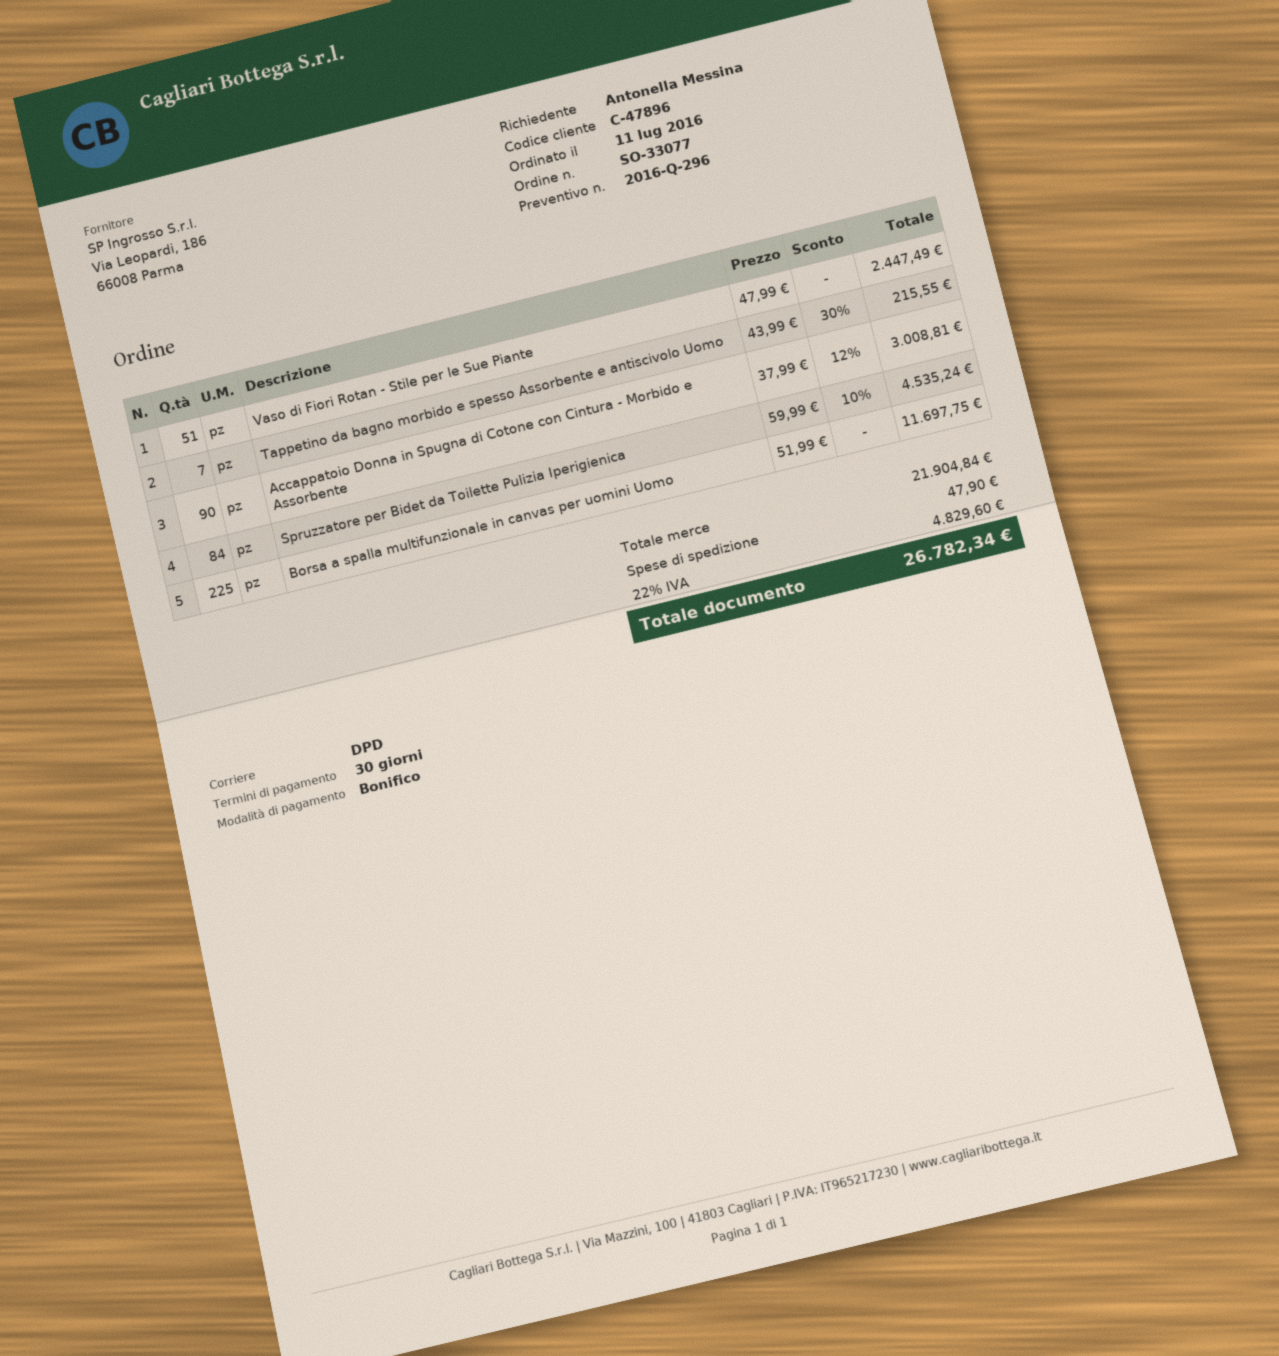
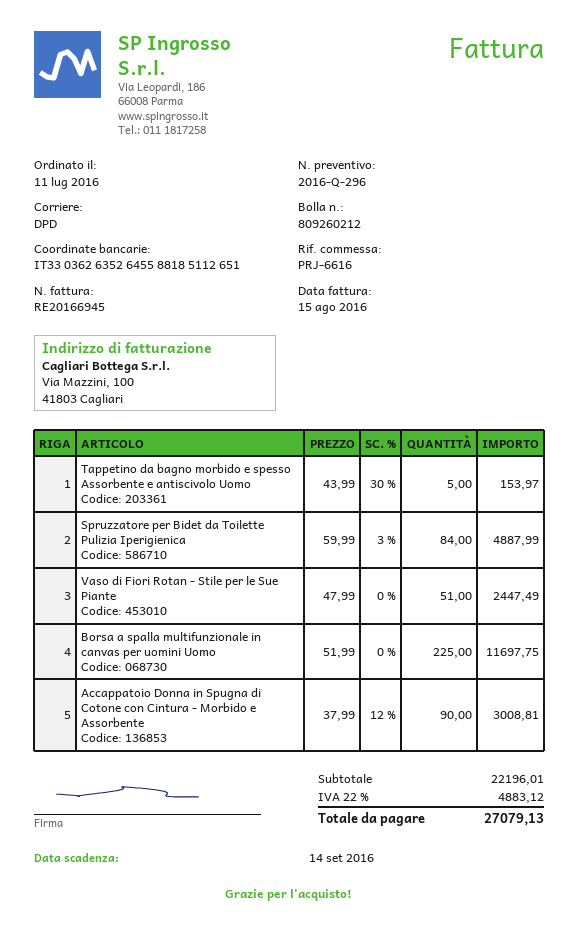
Tappetino da bagno morbido e spesso Assorbente e antiscivolo Uomo: 7 x 43.99 - 30% = 215.55 -> 5 x 43.99 - 30% = 153.97
Spruzzatore per Bidet da Toilette Pulizia Iperigienica: 84 x 59.99 - 10% = 4535.24 -> 84 x 59.99 - 3% = 4887.99
subtotal: 21904.84 -> 22196.01
shipping: 47.90 -> none
tax: 22% = 4829.60 -> 22% = 4883.12
total: 26782.34 -> 27079.13

